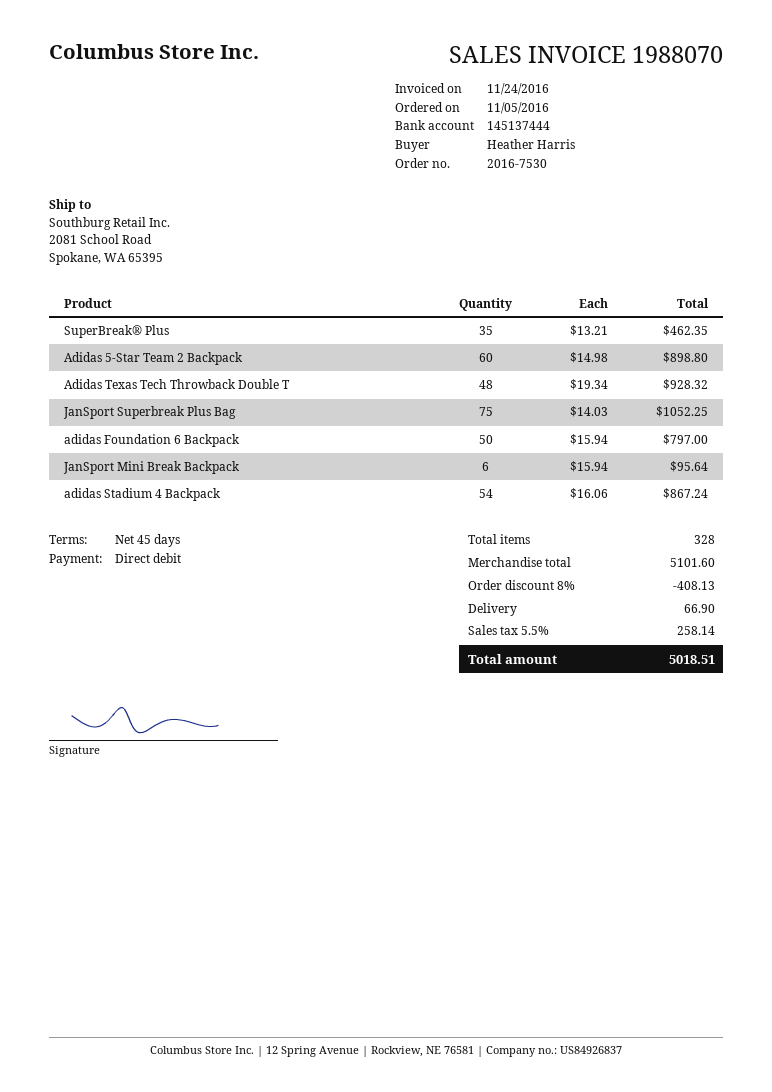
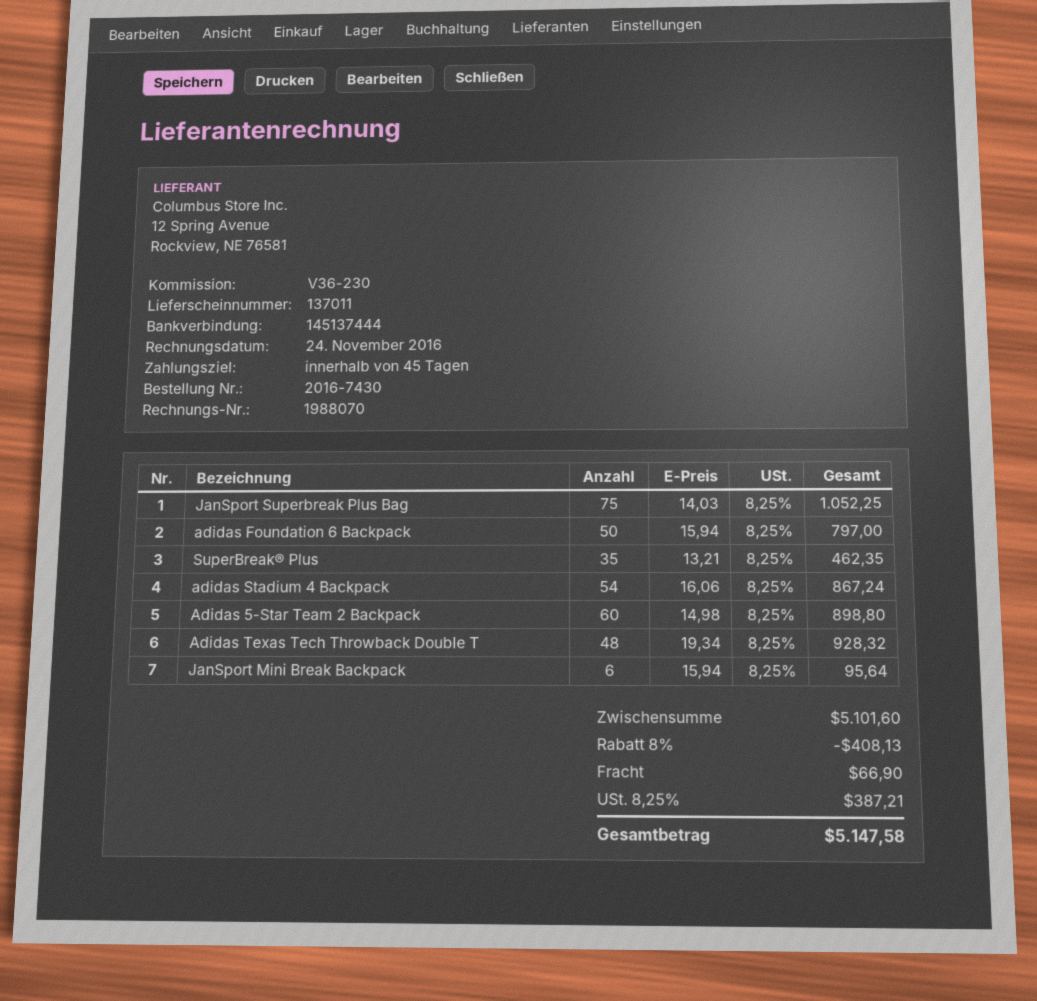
order number: 2016-7530 -> 2016-7430
tax: 5.5% = 258.14 -> 8.25% = 387.21
total: 5018.51 -> 5147.58

